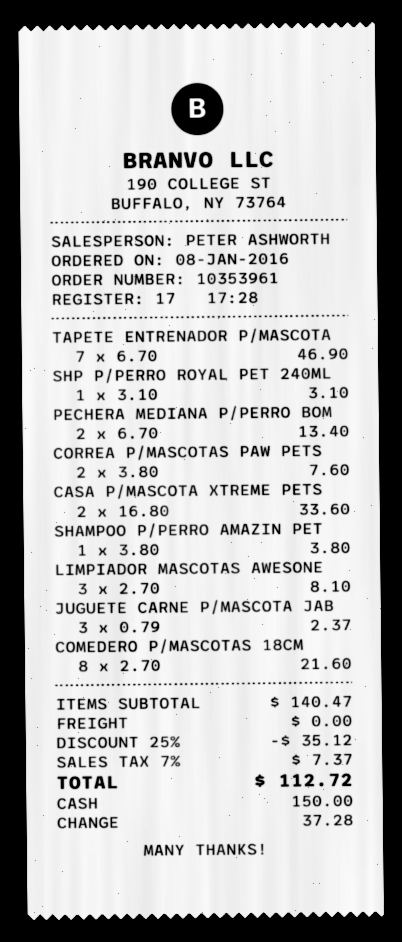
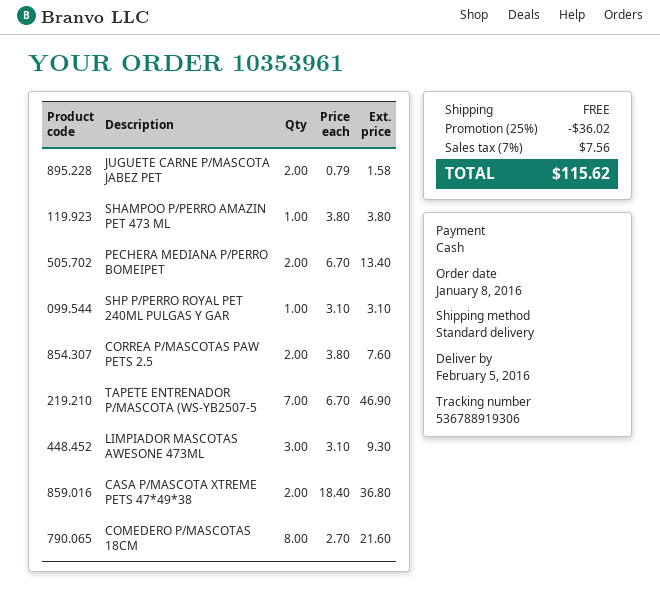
CASA P/MASCOTA XTREME PETS: 2 x 16.80 = 33.60 -> 2 x 18.40 = 36.80
LIMPIADOR MASCOTAS AWESONE: 3 x 2.70 = 8.10 -> 3 x 3.10 = 9.30
JUGUETE CARNE P/MASCOTA JAB: 3 x 0.79 = 2.37 -> 2 x 0.79 = 1.58
discount: 25% = 35.12 -> 25% = 36.02
tax: 7% = 7.37 -> 7% = 7.56
total: 112.72 -> 115.62

